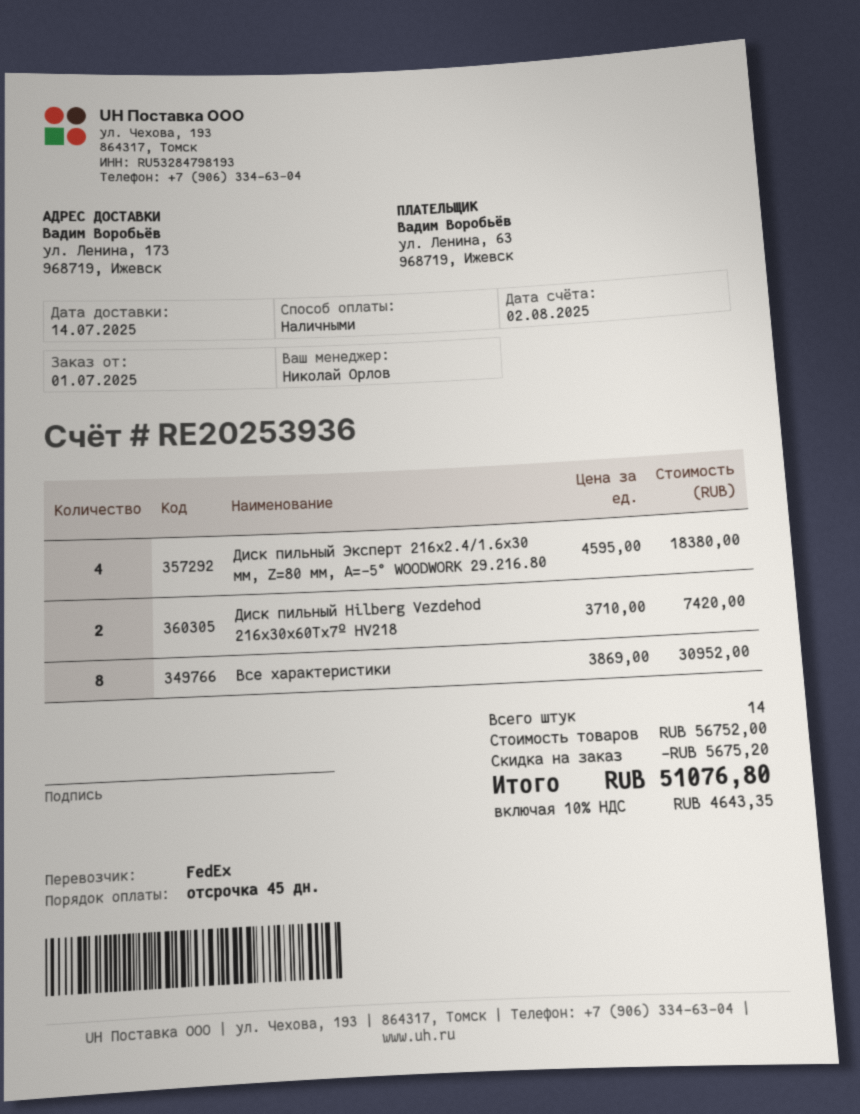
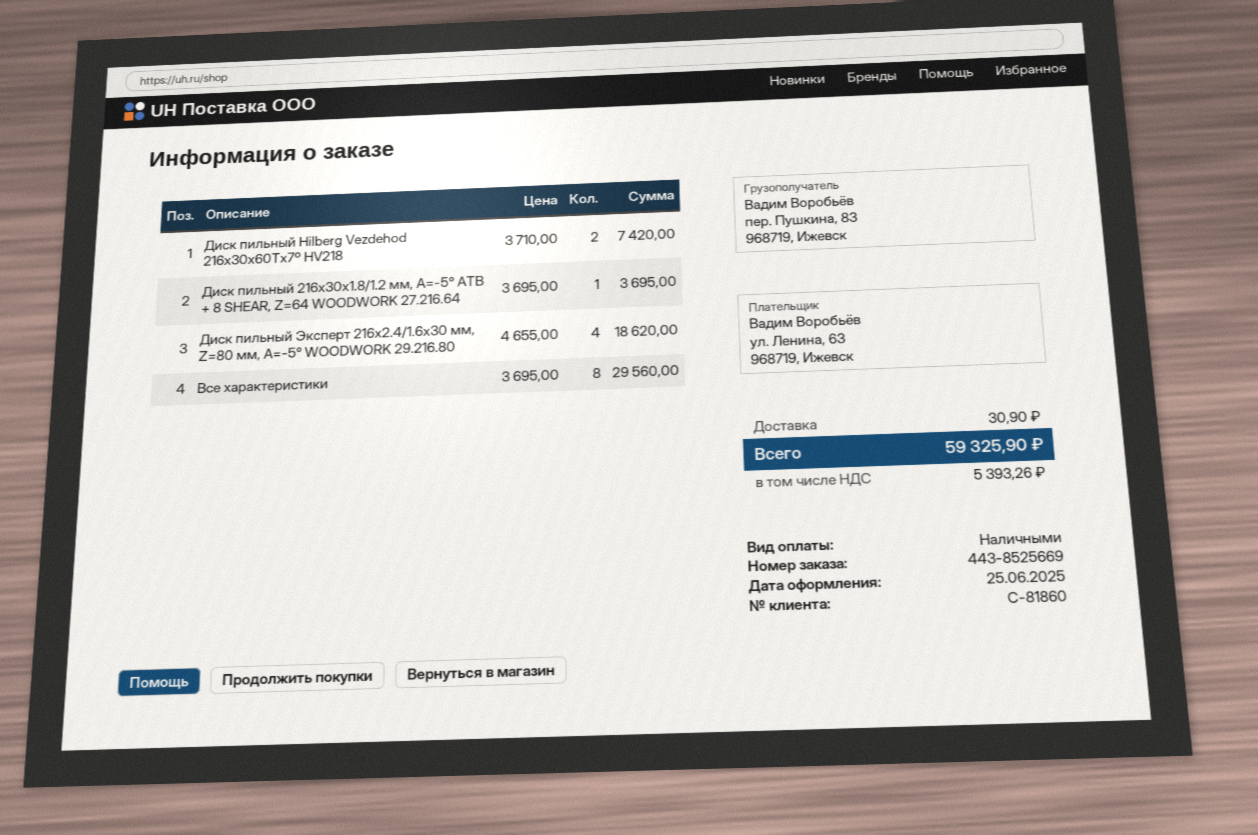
order date: 2025-07-01 -> 2025-06-25
ship to: ул. Ленина, 173, 968719, Ижевск -> пер. Пушкина, 83, 968719, Ижевск
Диск пильный Эксперт 216x2.4/1.6x30 мм, Z=80 мм, A=-5° WOODWORK 29.216.80: 4 x 4595.00 = 18380.00 -> 4 x 4655.00 = 18620.00
Все характеристики: 8 x 3869.00 = 30952.00 -> 8 x 3695.00 = 29560.00
Диск пильный 216x30x1.8/1.2 мм, A=-5° ATB + 8 SHEAR, Z=64 WOODWORK 27.216.64: none -> 1 x 3695.00 = 3695.00
discount: 5675.20 -> none
shipping: none -> 30.90
tax: 4643.35 -> 5393.26
total: 51076.80 -> 59325.90

